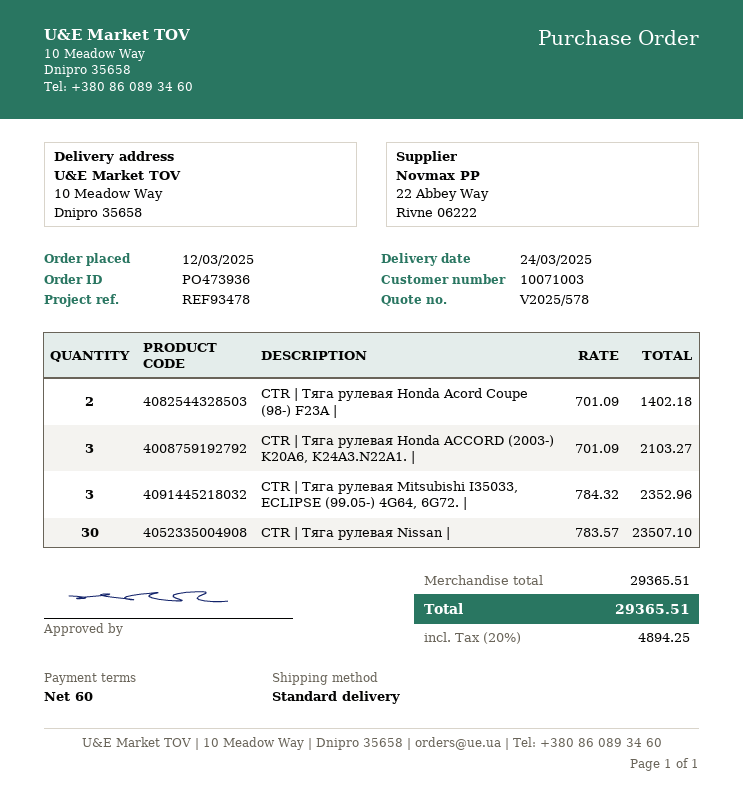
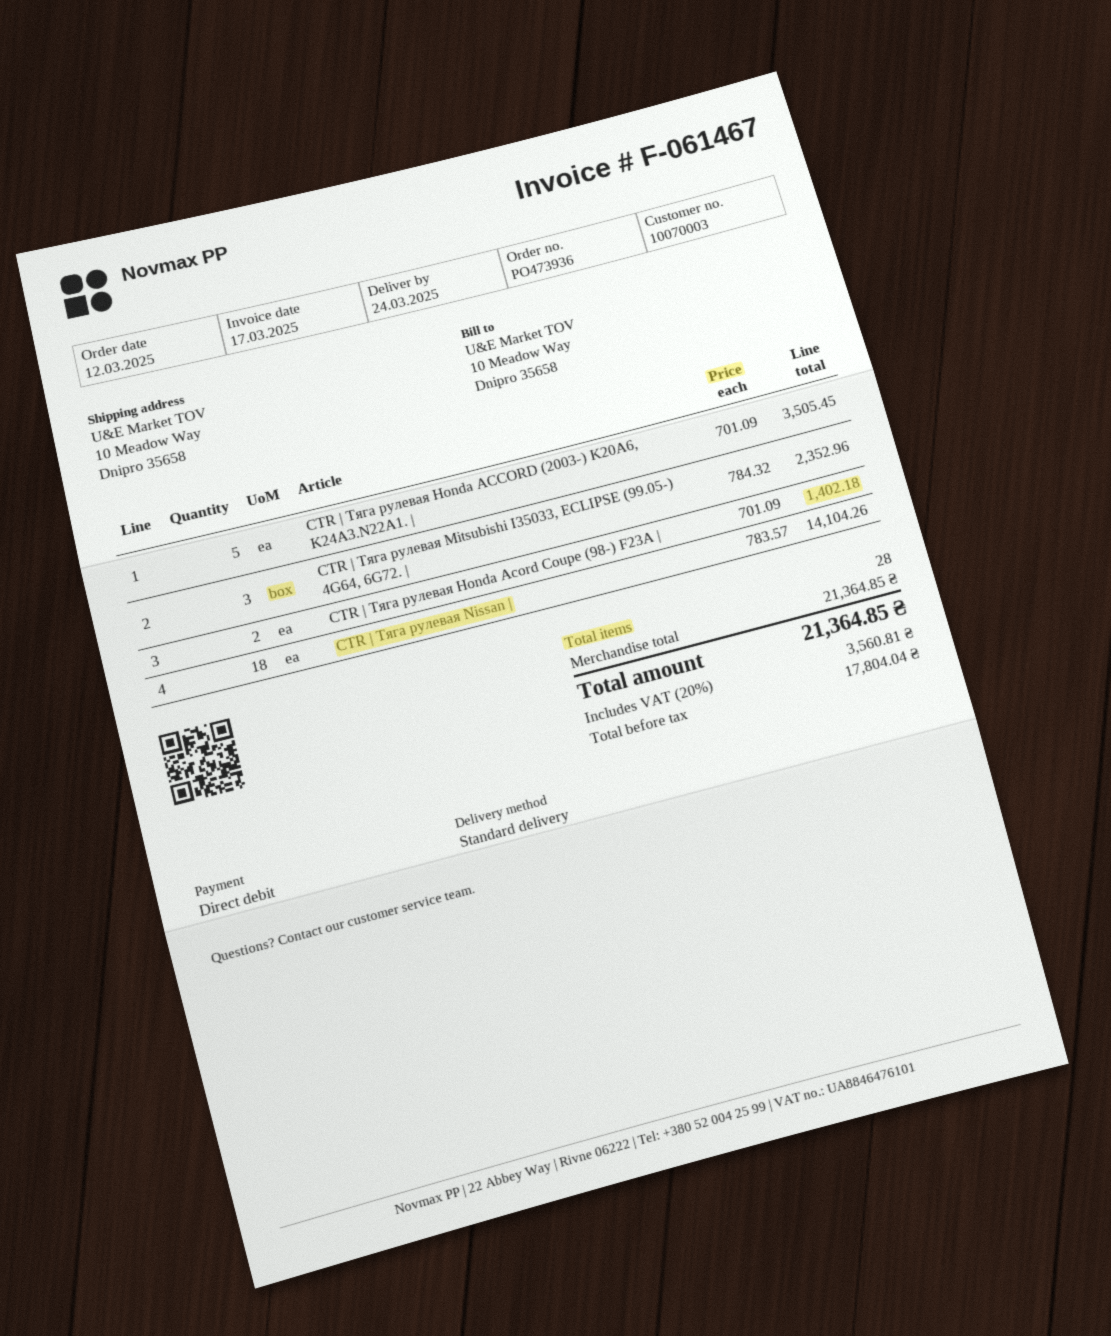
customer number: 10071003 -> 10070003
CTR | Тяга рулевая Honda ACCORD (2003-) K20A6, K24A3.N22A1. |: 3 x 701.09 = 2103.27 -> 5 x 701.09 = 3505.45
CTR | Тяга рулевая Nissan |: 30 x 783.57 = 23507.10 -> 18 x 783.57 = 14104.26
subtotal: 29365.51 -> 21364.85
tax: 20% = 4894.25 -> 20% = 3560.81
total: 29365.51 -> 21364.85

